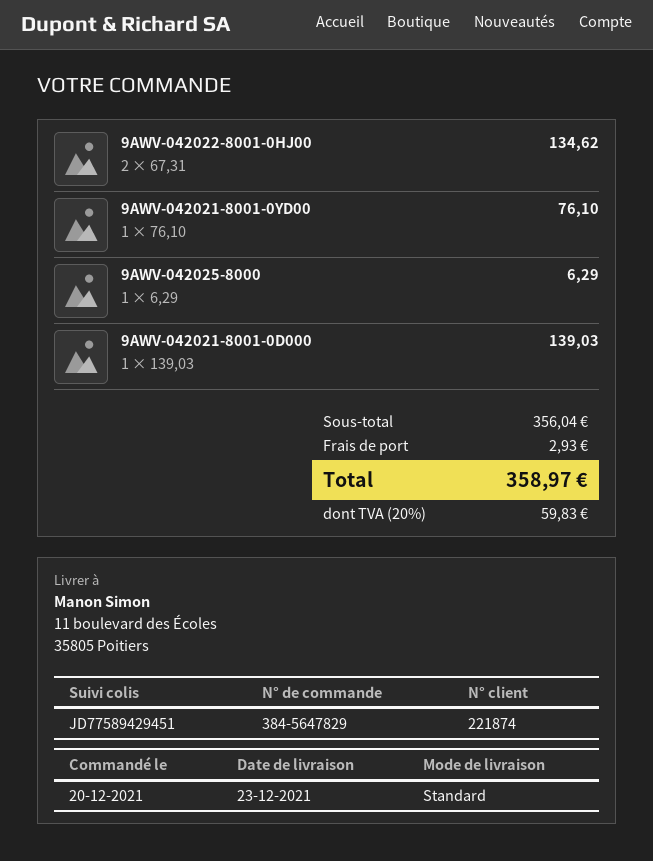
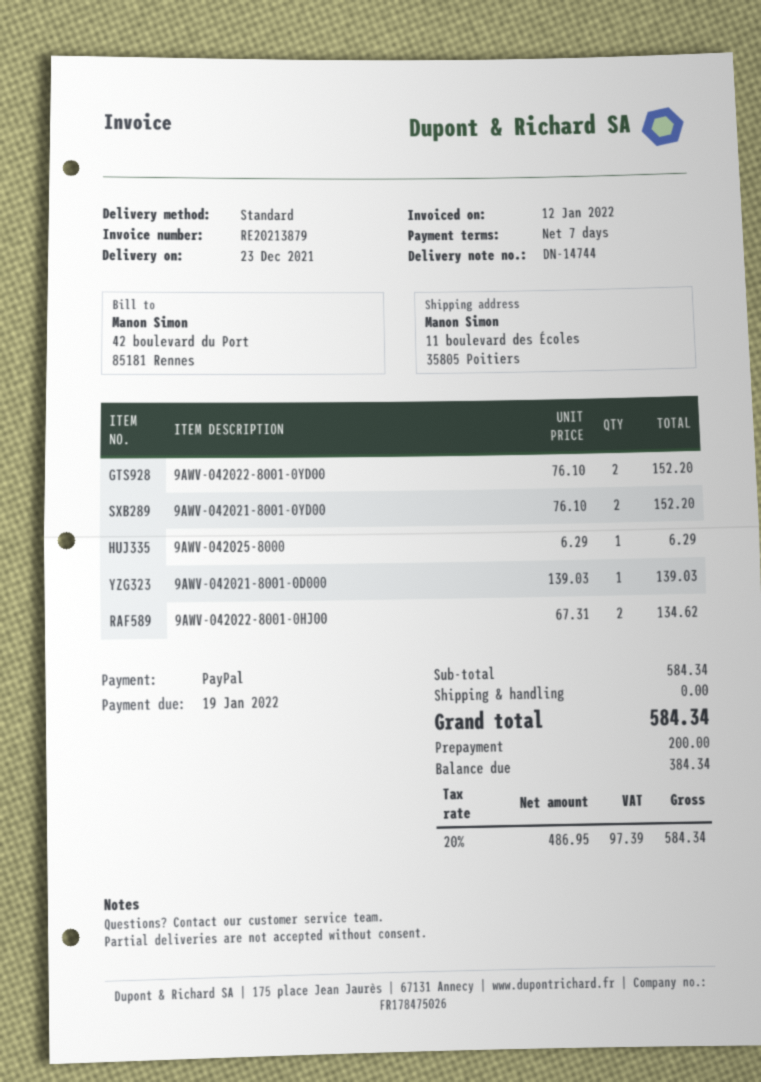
9AWV-042021-8001-0YD00: 1 x 76.10 = 76.10 -> 2 x 76.10 = 152.20
9AWV-042022-8001-0YD00: none -> 2 x 76.10 = 152.20
subtotal: 356.04 -> 584.34
shipping: 2.93 -> 0.00
tax: 20% = 59.83 -> 20% = 97.39
total: 358.97 -> 584.34

